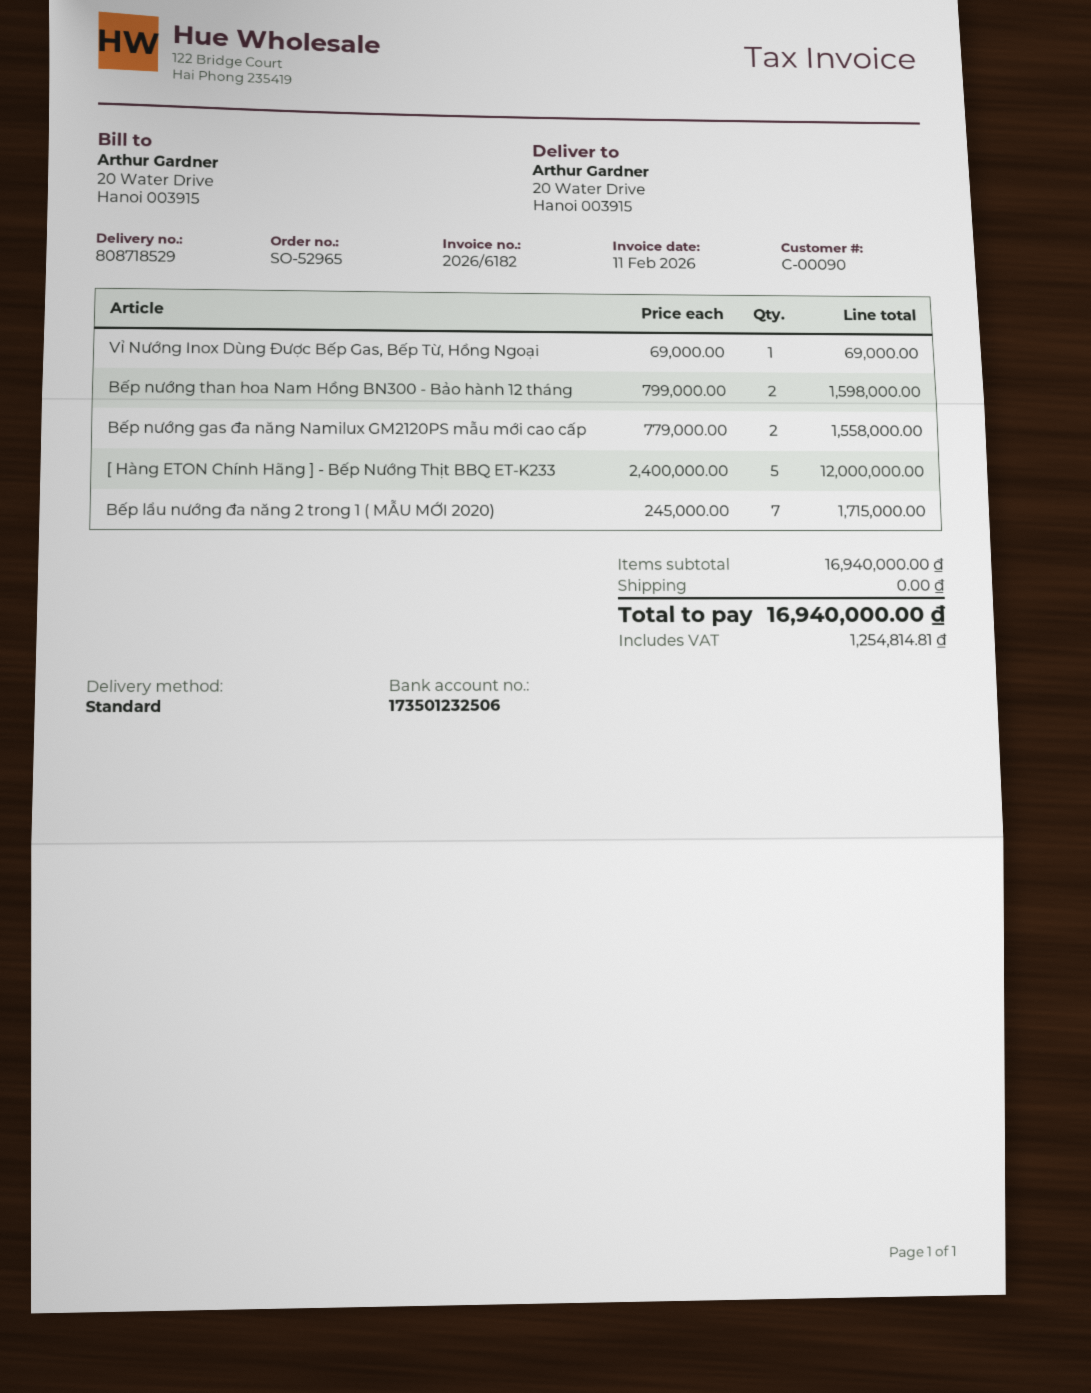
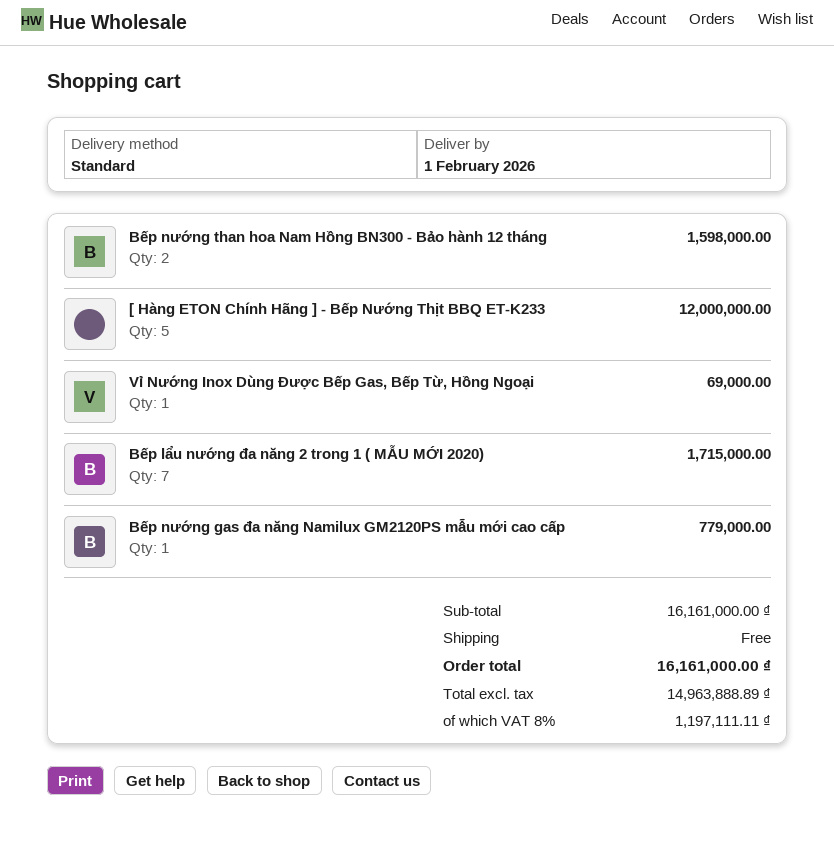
Bếp nướng gas đa năng Namilux GM2120PS mẫu mới cao cấp: 2 for 1558000.00 -> 1 for 779000.00
subtotal: 16940000.00 -> 16161000.00
tax: 1254814.81 -> 1197111.11
total: 16940000.00 -> 16161000.00

